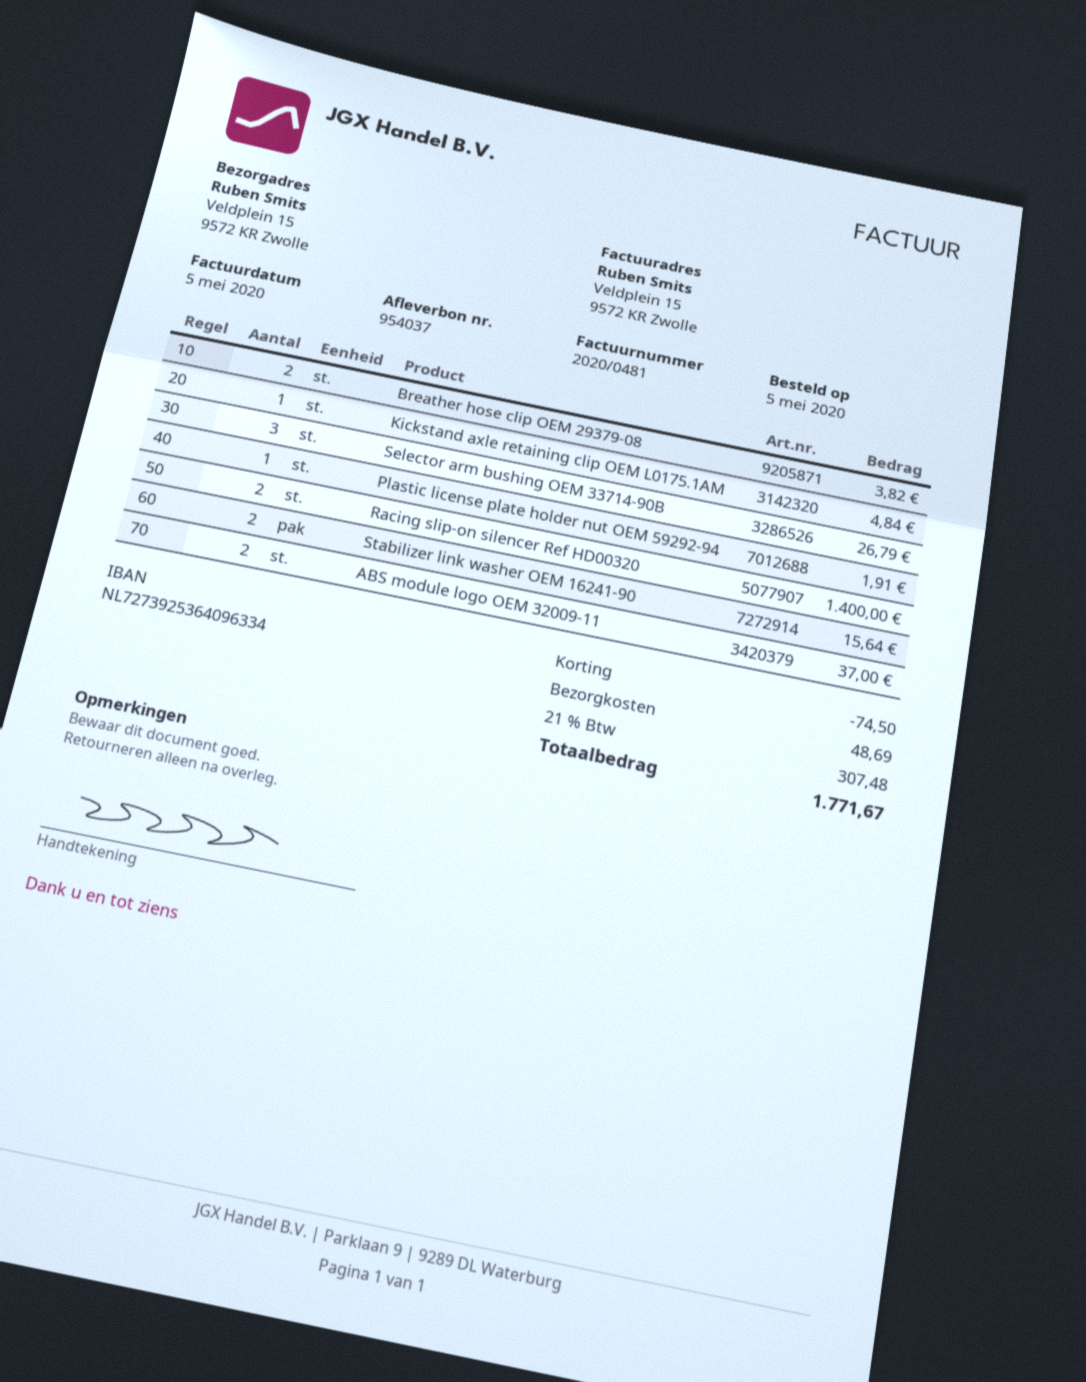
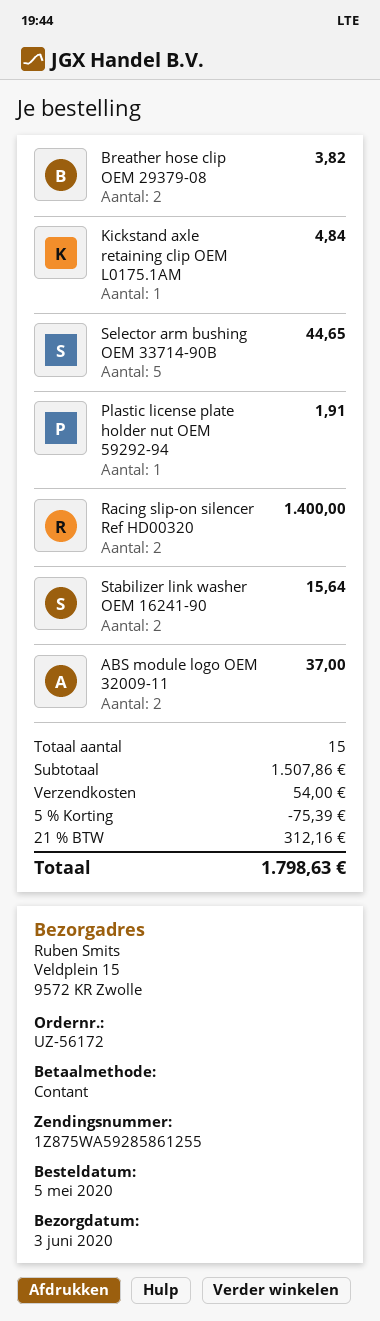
Selector arm bushing OEM 33714-90B: 3 for 26.79 -> 5 for 44.65
discount: 74.50 -> 75.39
shipping: 48.69 -> 54.00
tax: 21% = 307.48 -> 21% = 312.16
total: 1771.67 -> 1798.63

